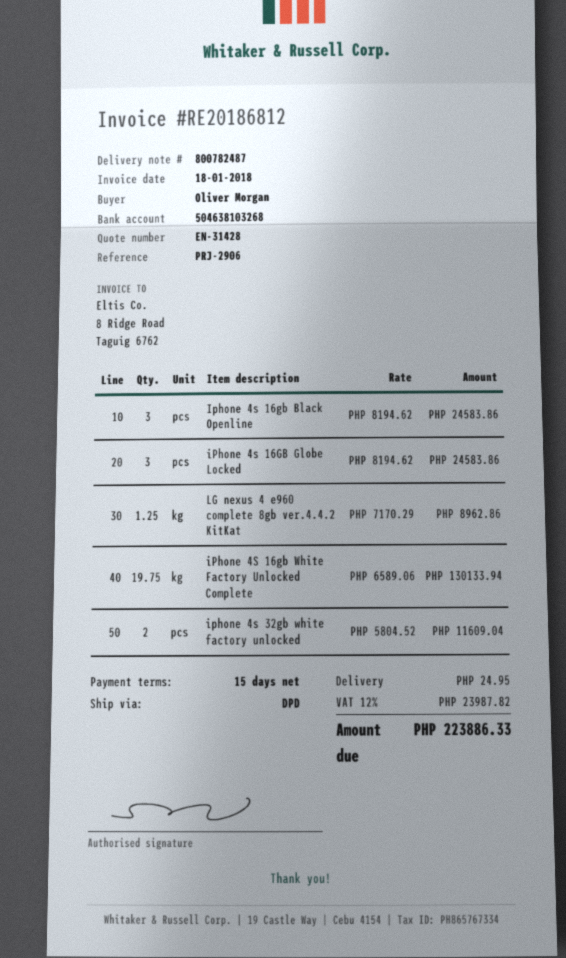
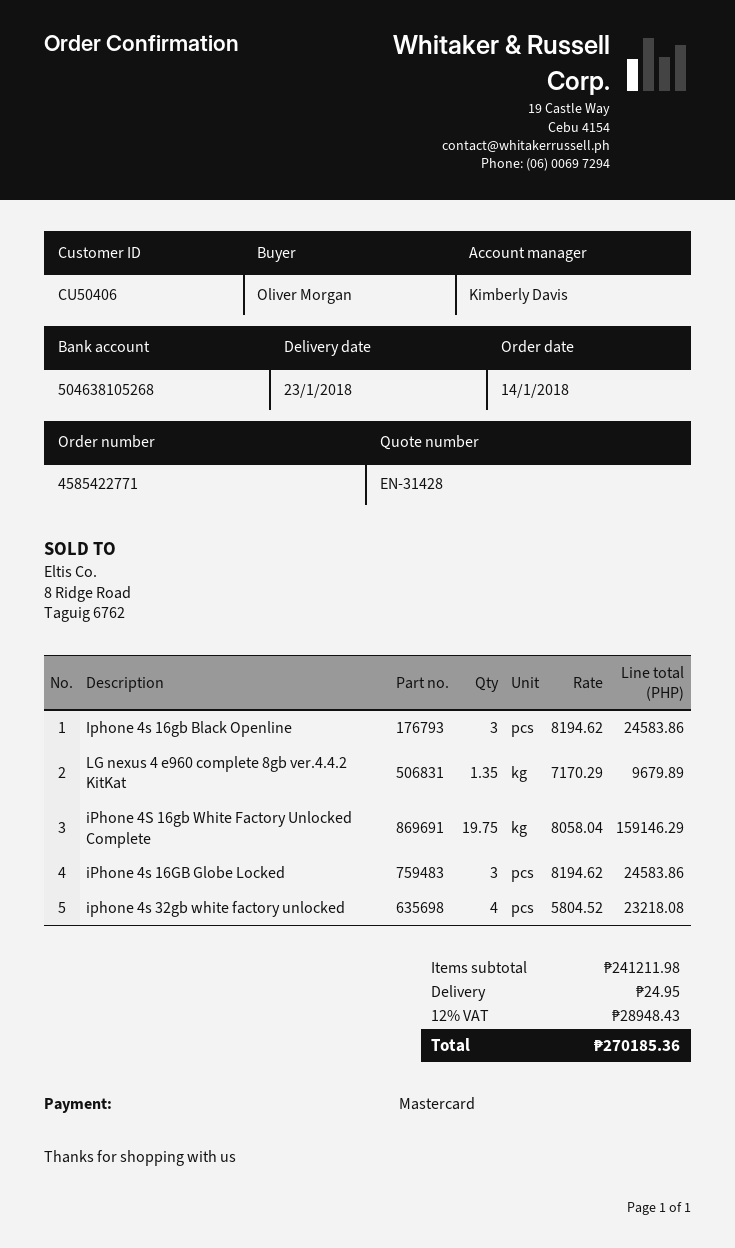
bank account: 504638103268 -> 504638105268
LG nexus 4 e960 complete 8gb ver.4.4.2 KitKat: 1.25 x 7170.29 = 8962.86 -> 1.35 x 7170.29 = 9679.89
iPhone 4S 16gb White Factory Unlocked Complete: 19.75 x 6589.06 = 130133.94 -> 19.75 x 8058.04 = 159146.29
iphone 4s 32gb white factory unlocked: 2 x 5804.52 = 11609.04 -> 4 x 5804.52 = 23218.08
tax: 12% = 23987.82 -> 12% = 28948.43
total: 223886.33 -> 270185.36

